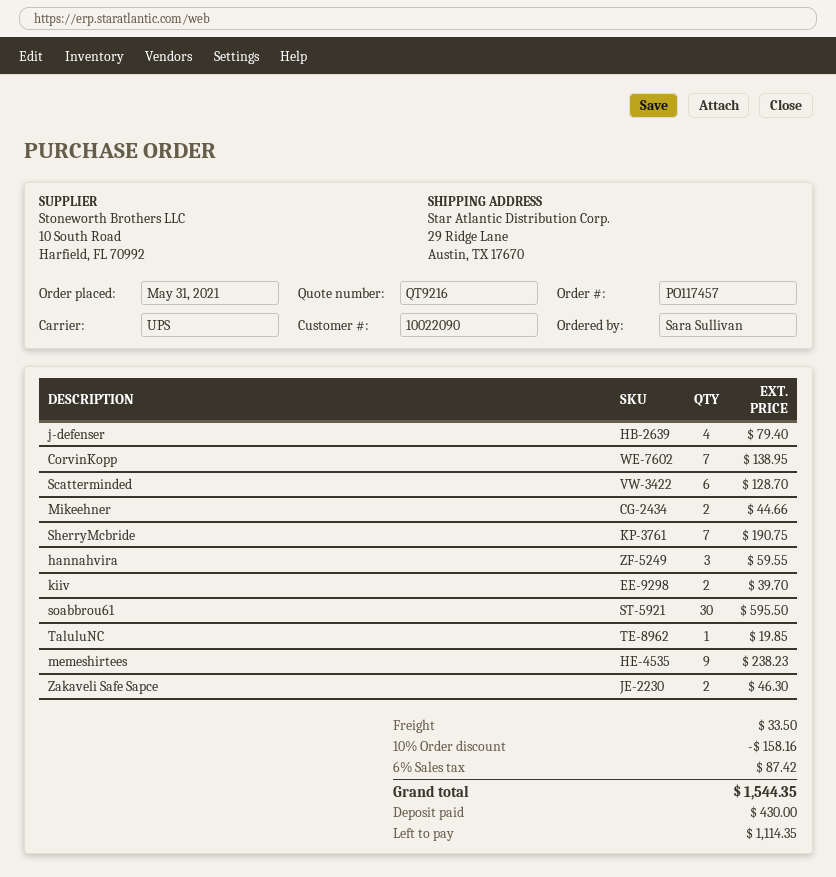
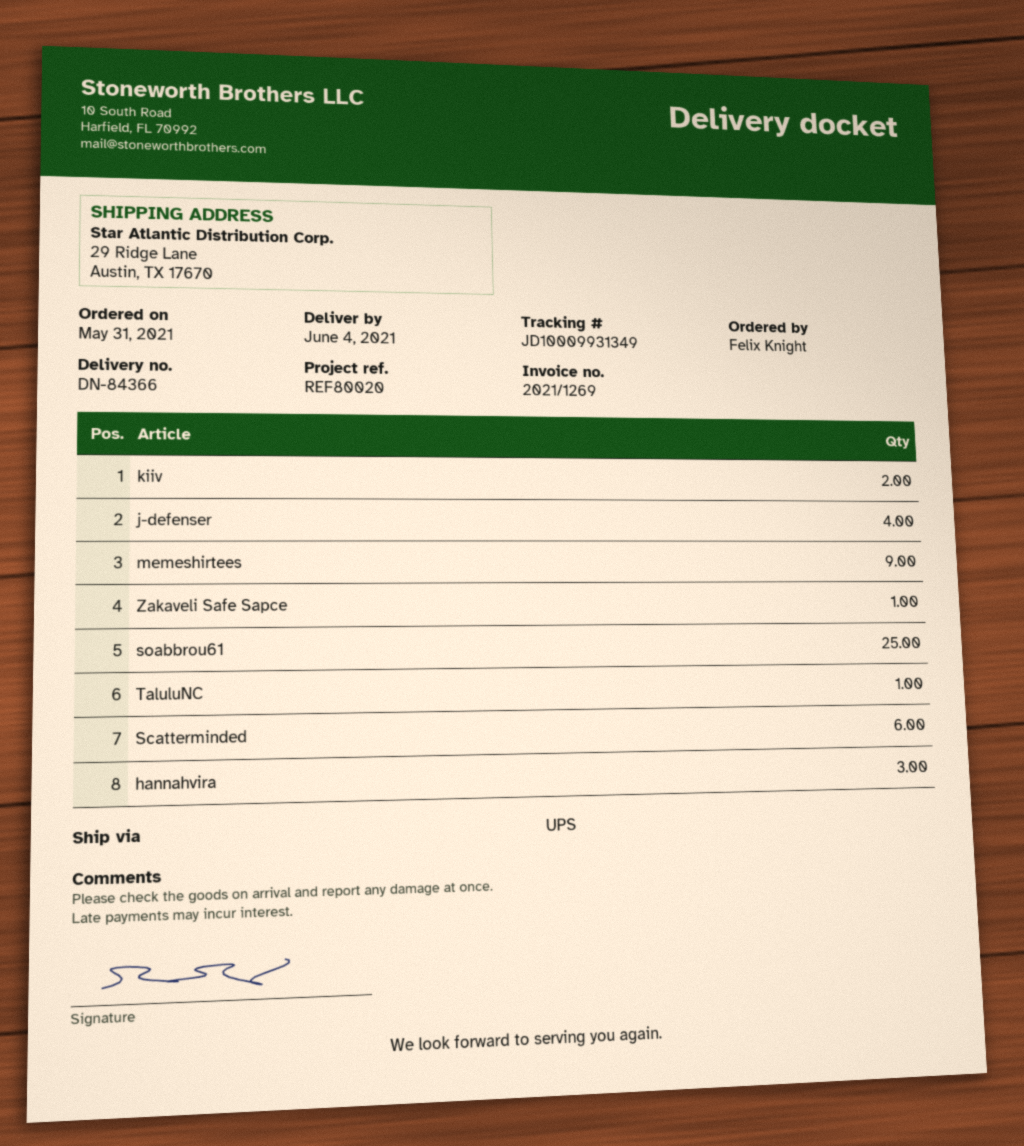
ordered by: Sara Sullivan -> Felix Knight
CorvinKopp: 7 -> none
Mikeehner: 2 -> none
SherryMcbride: 7 -> none
soabbrou61: 30 -> 25
Zakaveli Safe Sapce: 2 -> 1

